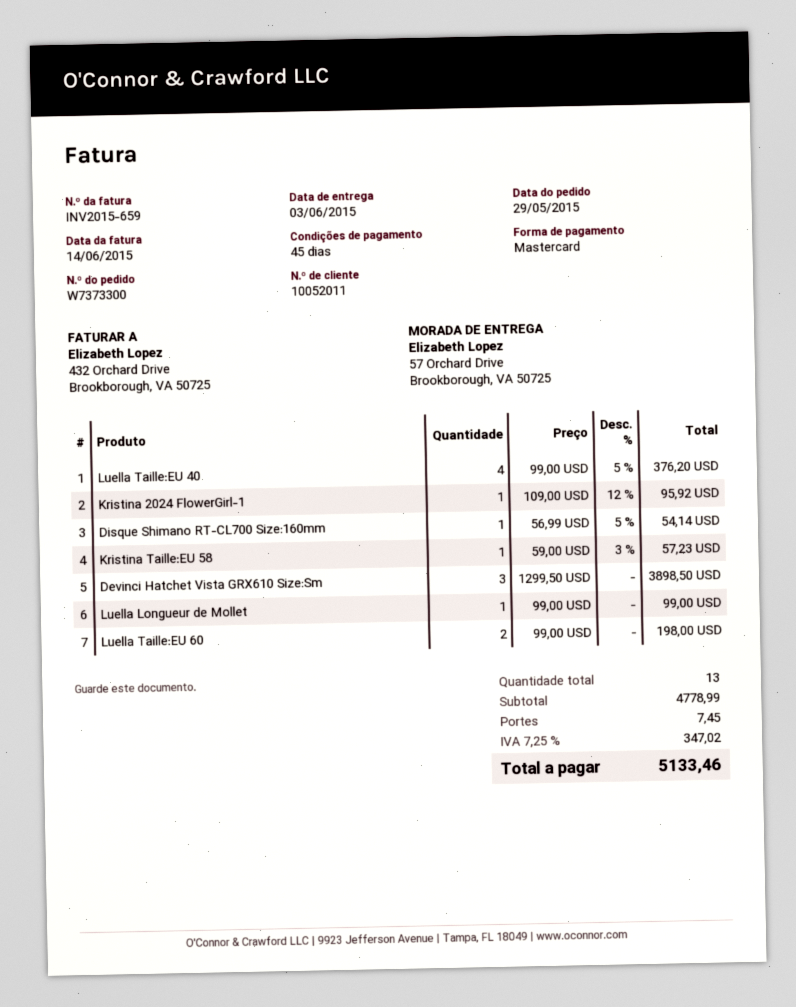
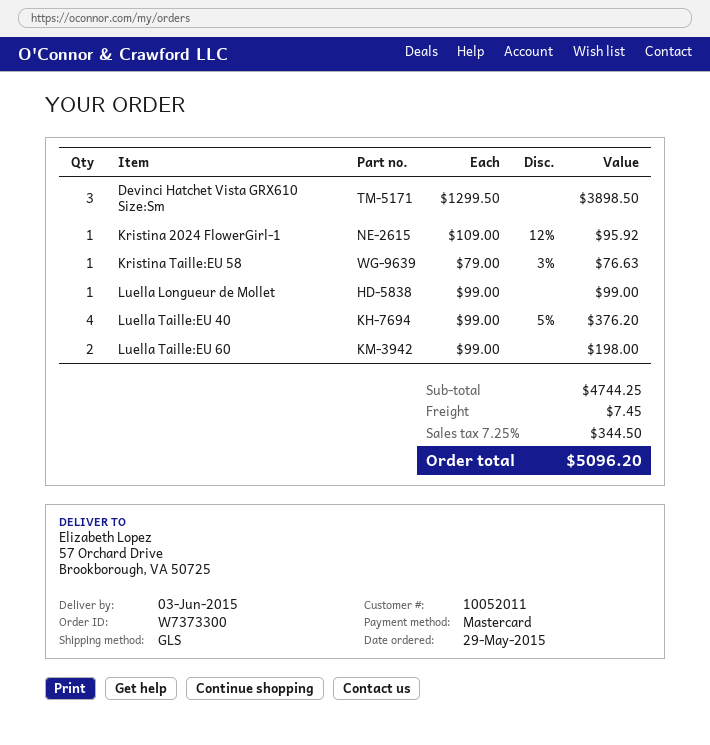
Disque Shimano RT-CL700 Size:160mm: 1 x 56.99 - 5% = 54.14 -> none
Kristina Taille:EU 58: 1 x 59.00 - 3% = 57.23 -> 1 x 79.00 - 3% = 76.63
subtotal: 4778.99 -> 4744.25
tax: 7.25% = 347.02 -> 7.25% = 344.50
total: 5133.46 -> 5096.20

